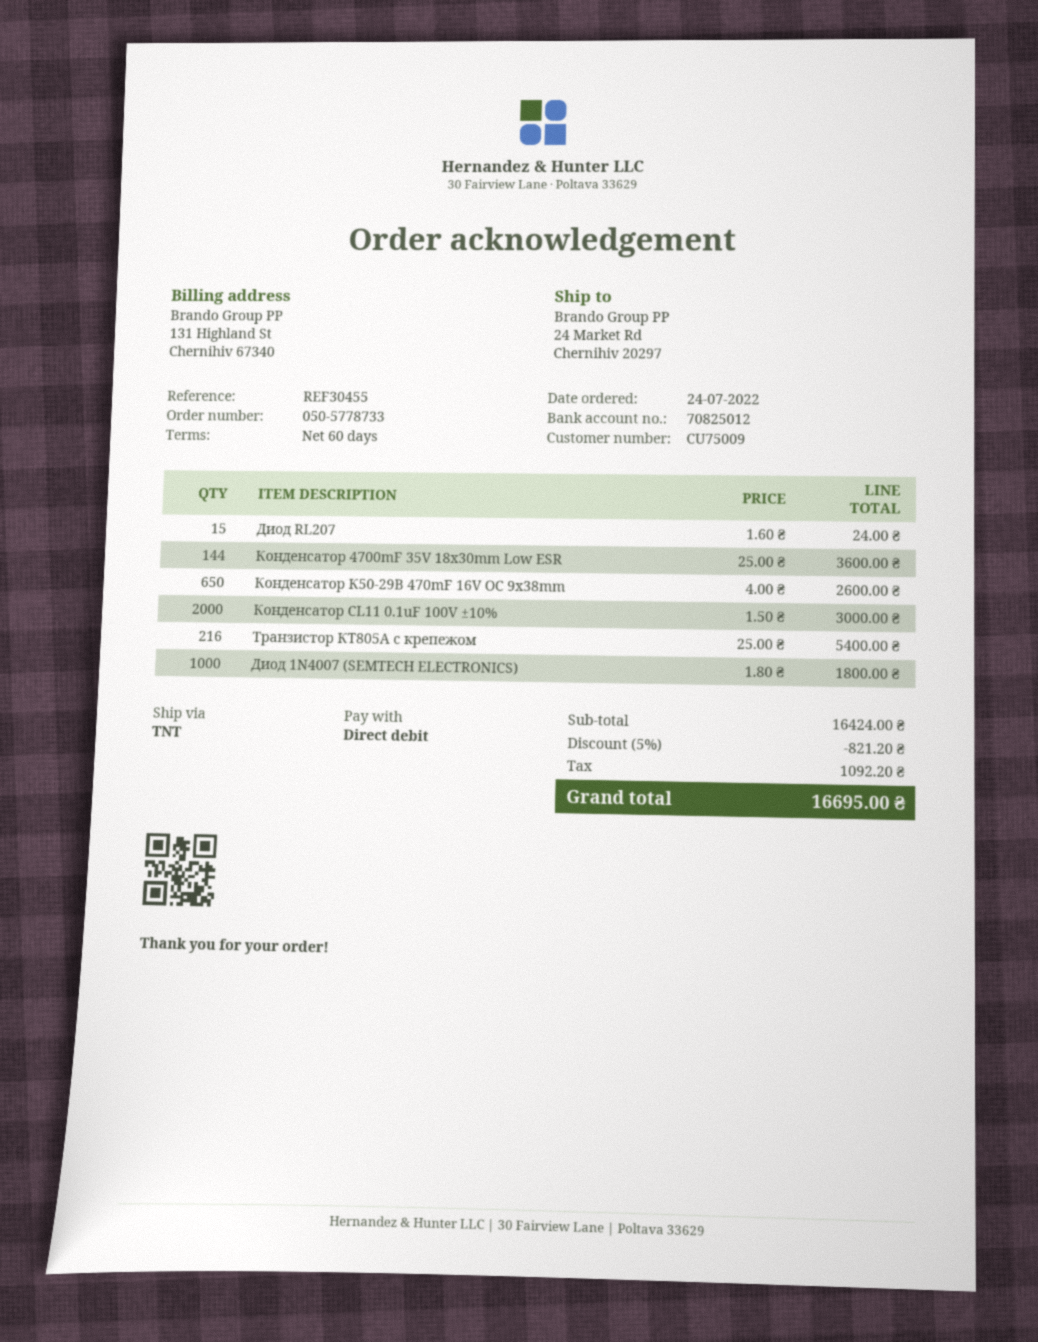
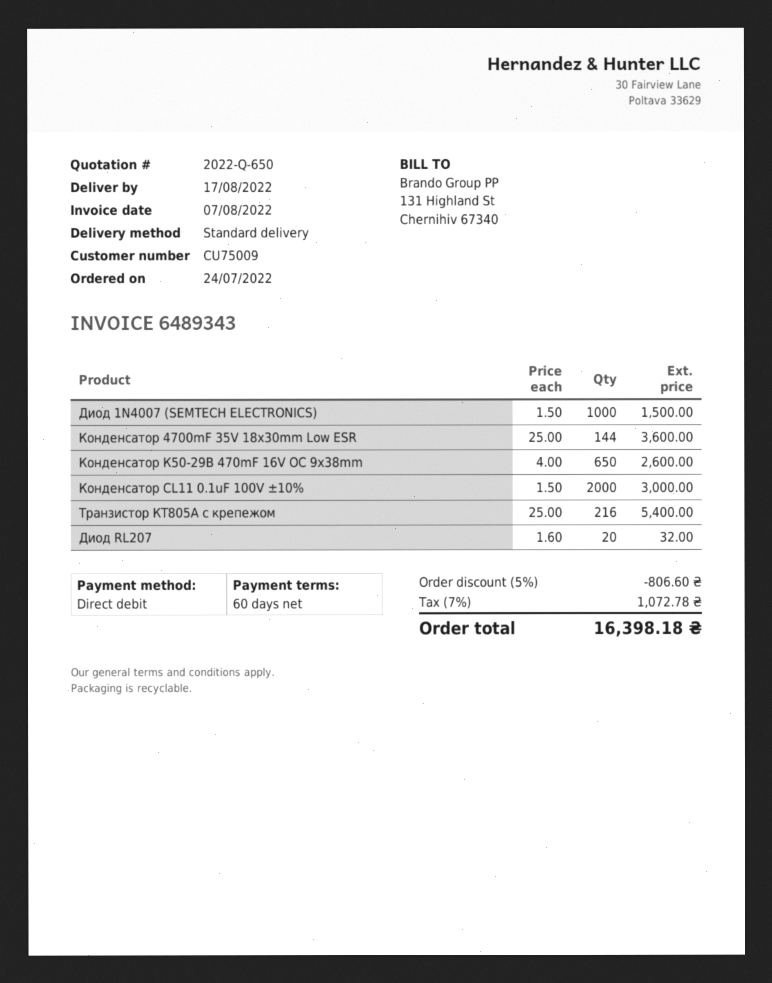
shipping method: TNT -> standard
Диод RL207: 15 x 1.60 = 24.00 -> 20 x 1.60 = 32.00
Диод 1N4007 (SEMTECH ELECTRONICS): 1000 x 1.80 = 1800.00 -> 1000 x 1.50 = 1500.00
discount: 5% = 821.20 -> 5% = 806.60
tax: 1092.20 -> 1072.78
total: 16695.00 -> 16398.18

